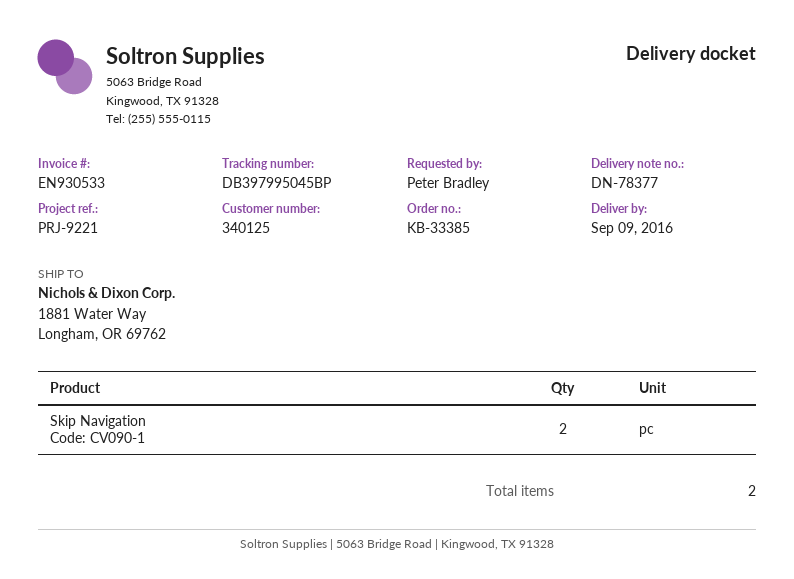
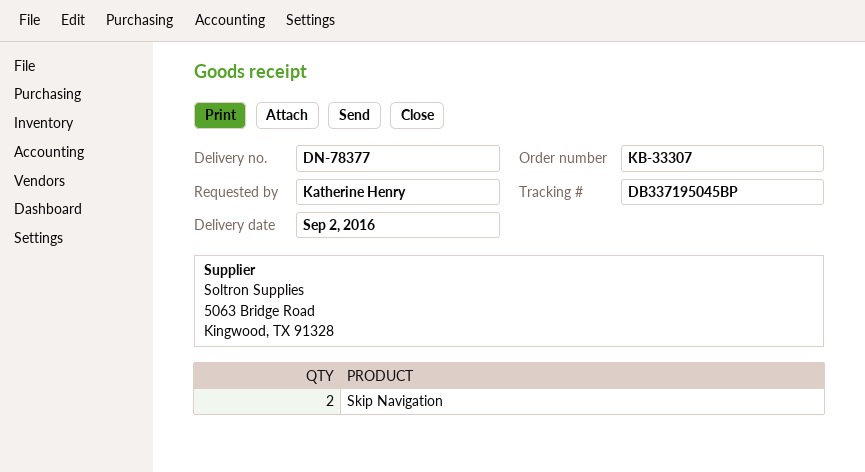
order number: KB-33385 -> KB-33307
delivery date: 2016-09-09 -> 2016-09-02
ordered by: Peter Bradley -> Katherine Henry
tracking number: DB397995045BP -> DB337195045BP

